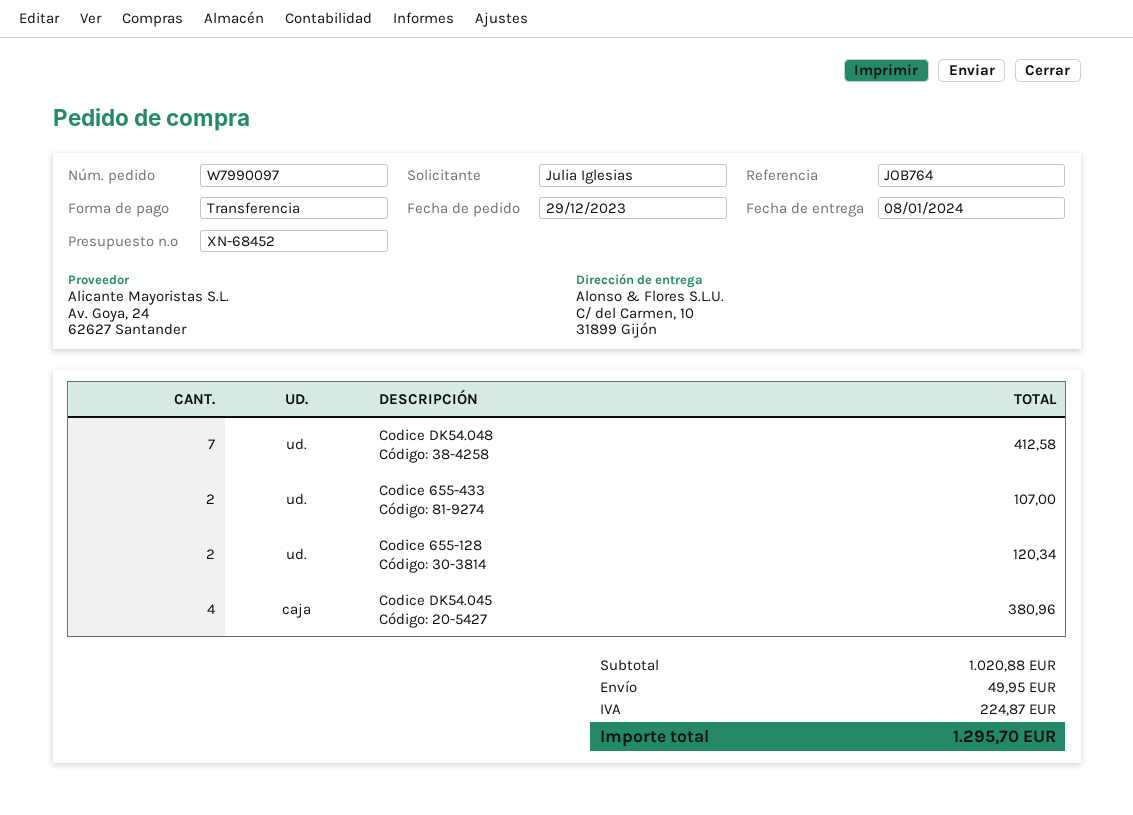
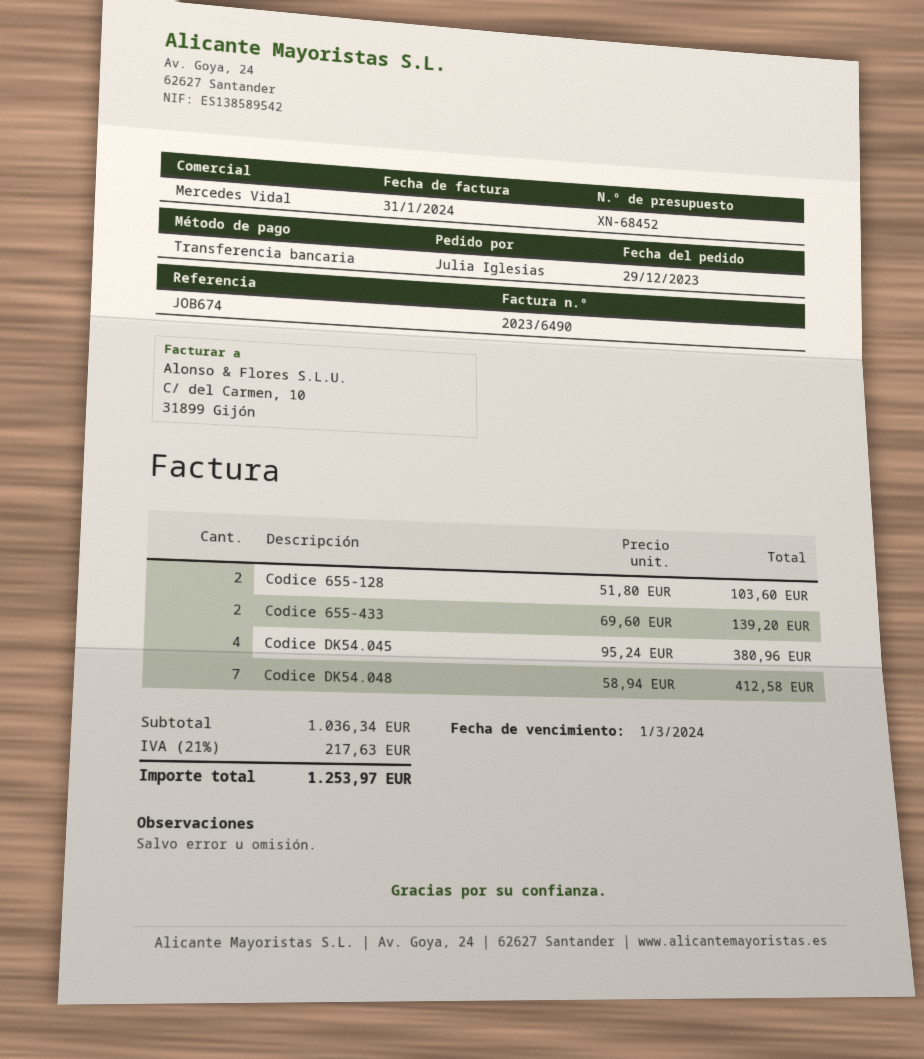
reference: JOB764 -> JOB674
Codice 655-433: 2 for 107.00 -> 2 for 139.20
Codice 655-128: 2 for 120.34 -> 2 for 103.60
subtotal: 1020.88 -> 1036.34
shipping: 49.95 -> none
tax: 224.87 -> 217.63
total: 1295.70 -> 1253.97

